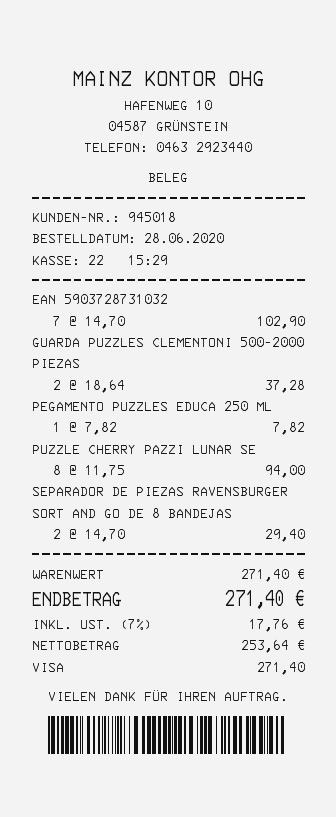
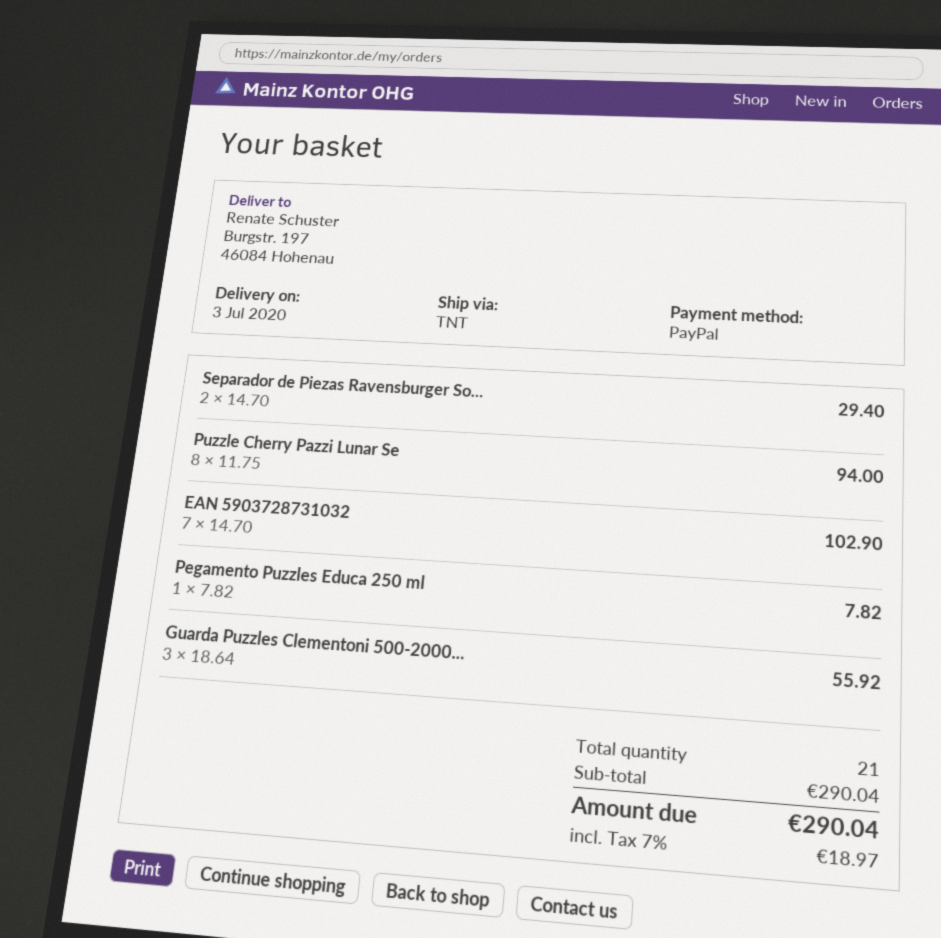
payment method: Visa -> PayPal
GUARDA PUZZLES CLEMENTONI 500-2000 PIEZAS: 2 x 18.64 = 37.28 -> 3 x 18.64 = 55.92
subtotal: 271.40 -> 290.04
tax: 7% = 17.76 -> 7% = 18.97
total: 271.40 -> 290.04

